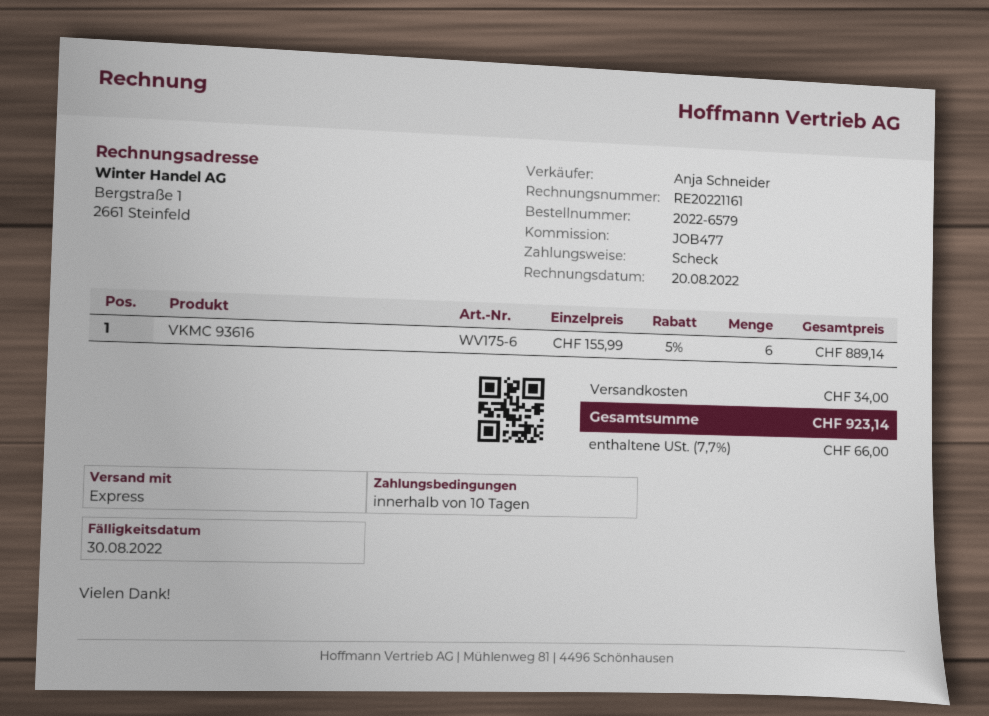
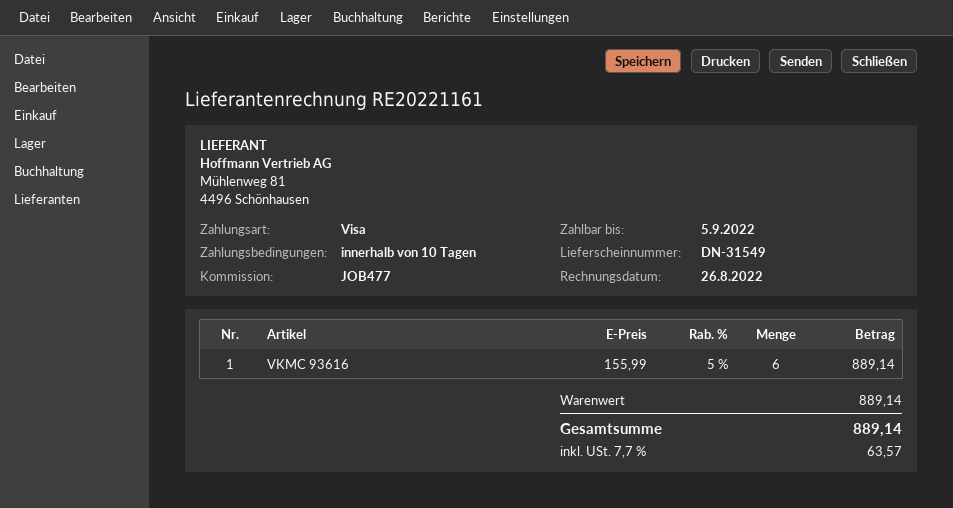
invoice date: 2022-08-20 -> 2022-08-26
due date: 2022-08-30 -> 2022-09-05
payment method: cheque -> Visa
shipping: 34.00 -> none
tax: 7.7% = 66.00 -> 7.7% = 63.57
total: 923.14 -> 889.14

